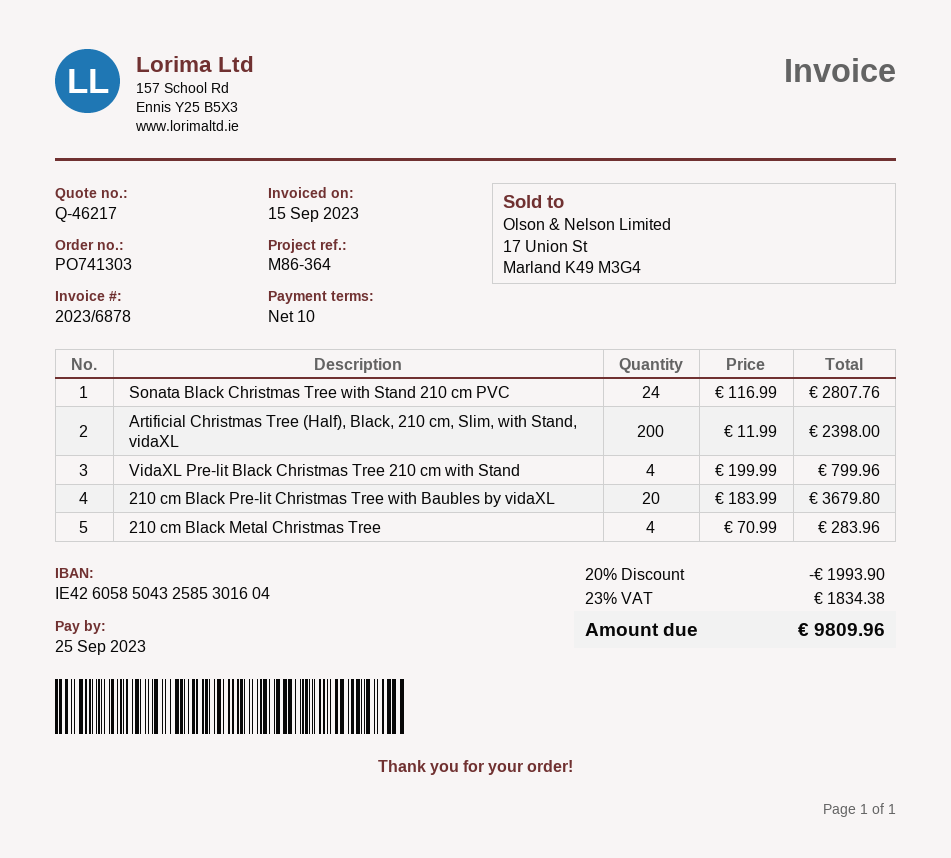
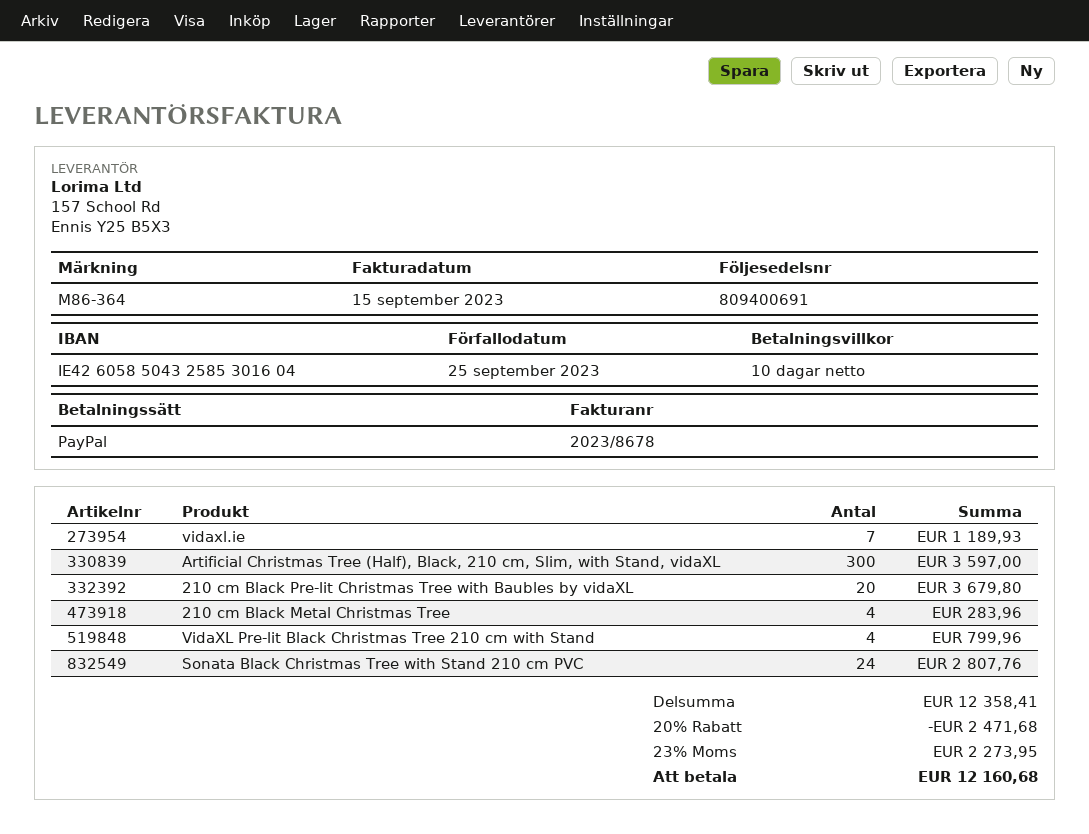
invoice number: 2023/6878 -> 2023/8678
Artificial Christmas Tree (Half), Black, 210 cm, Slim, with Stand, vidaXL: 200 for 2398.00 -> 300 for 3597.00
vidaxl.ie: none -> 7 for 1189.93
discount: 20% = 1993.90 -> 20% = 2471.68
tax: 23% = 1834.38 -> 23% = 2273.95
total: 9809.96 -> 12160.68

